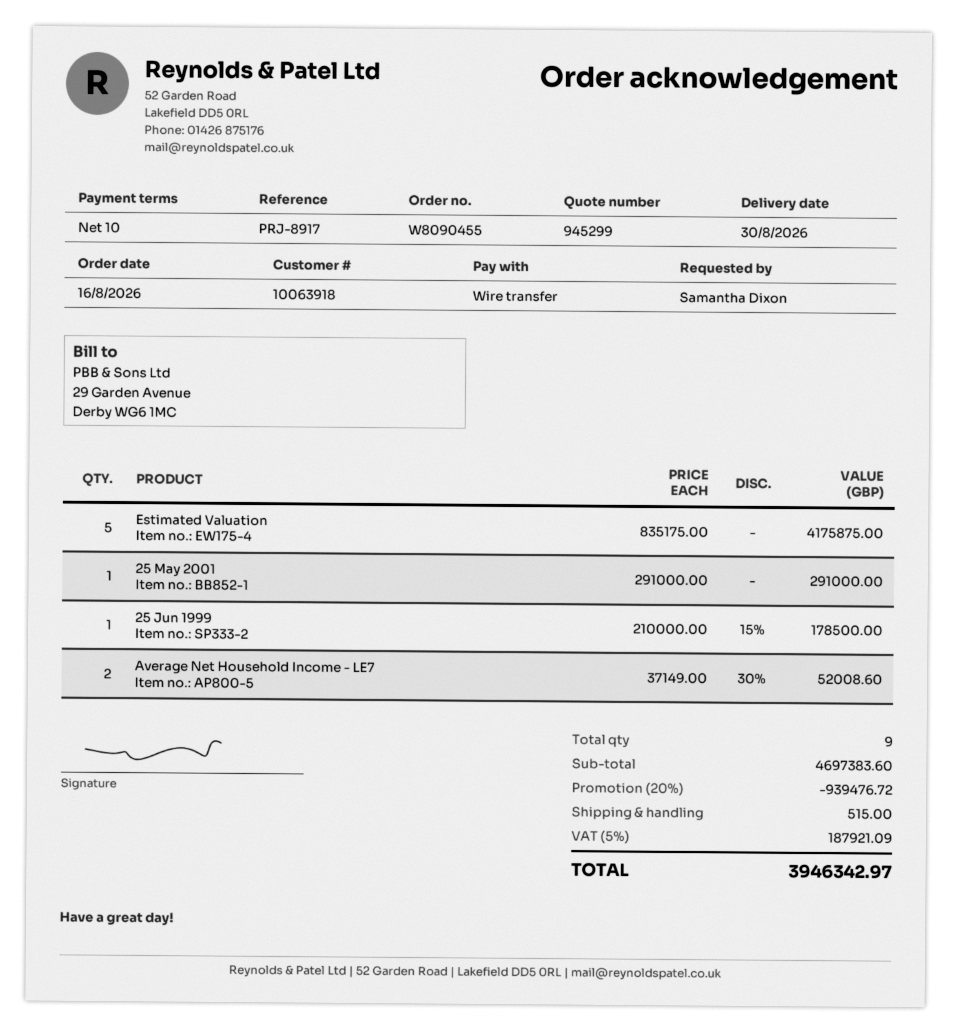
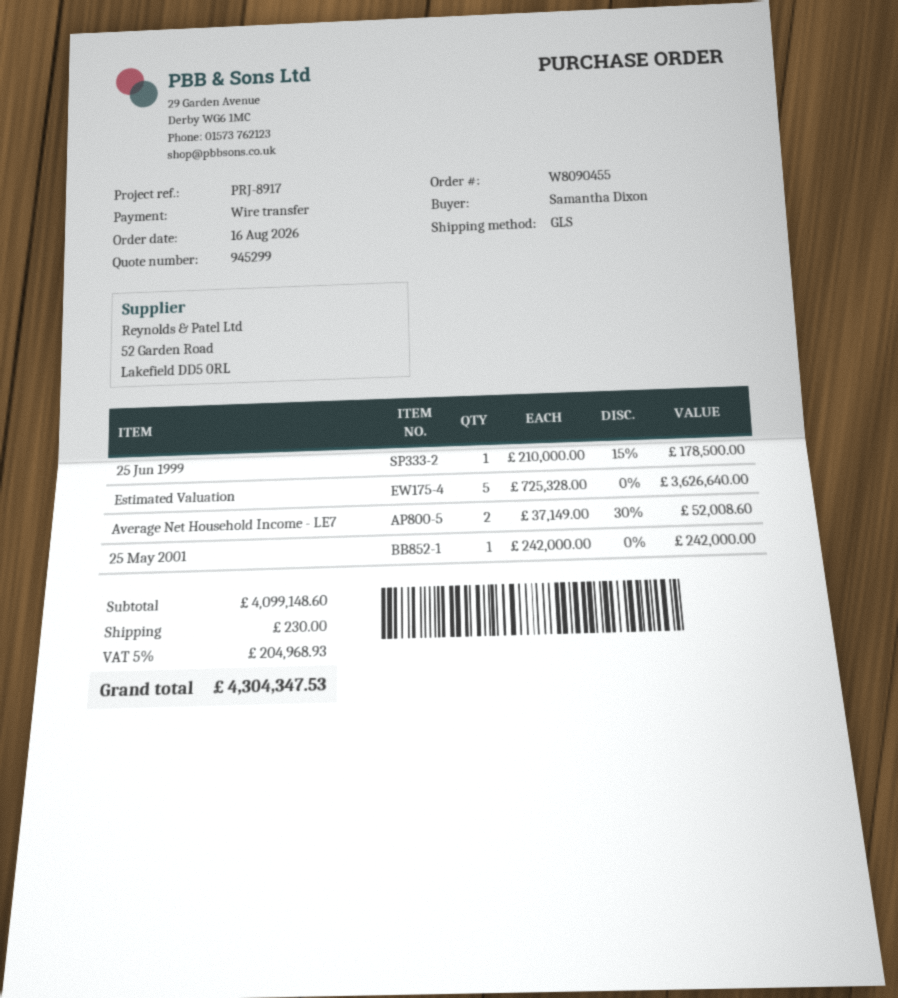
Estimated Valuation: 5 x 835175.00 = 4175875.00 -> 5 x 725328.00 = 3626640.00
25 May 2001: 1 x 291000.00 = 291000.00 -> 1 x 242000.00 = 242000.00
subtotal: 4697383.60 -> 4099148.60
discount: 20% = 939476.72 -> none
shipping: 515.00 -> 230.00
tax: 5% = 187921.09 -> 5% = 204968.93
total: 3946342.97 -> 4304347.53

